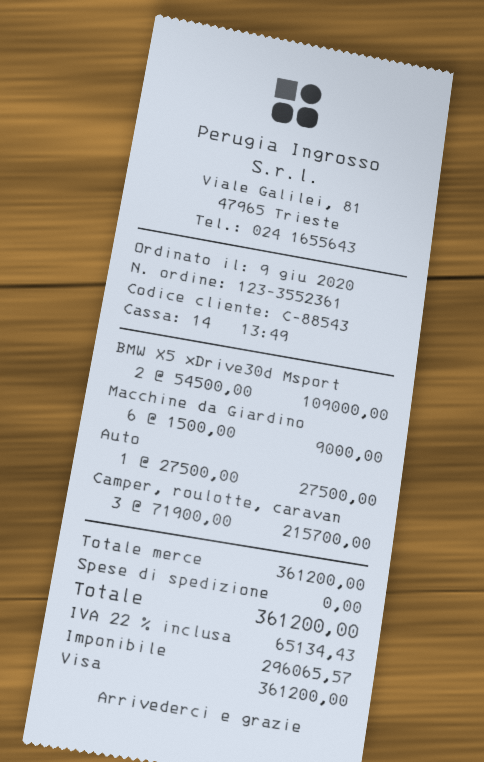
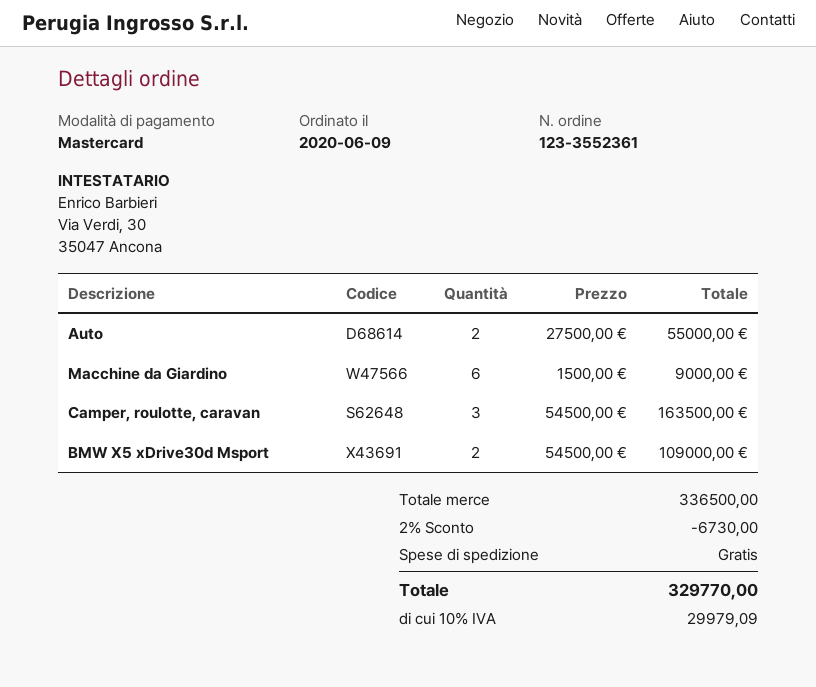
payment method: Visa -> Mastercard
Auto: 1 x 27500.00 = 27500.00 -> 2 x 27500.00 = 55000.00
Camper, roulotte, caravan: 3 x 71900.00 = 215700.00 -> 3 x 54500.00 = 163500.00
subtotal: 361200.00 -> 336500.00
discount: none -> 2% = 6730.00
tax: 22% = 65134.43 -> 10% = 29979.09
total: 361200.00 -> 329770.00

